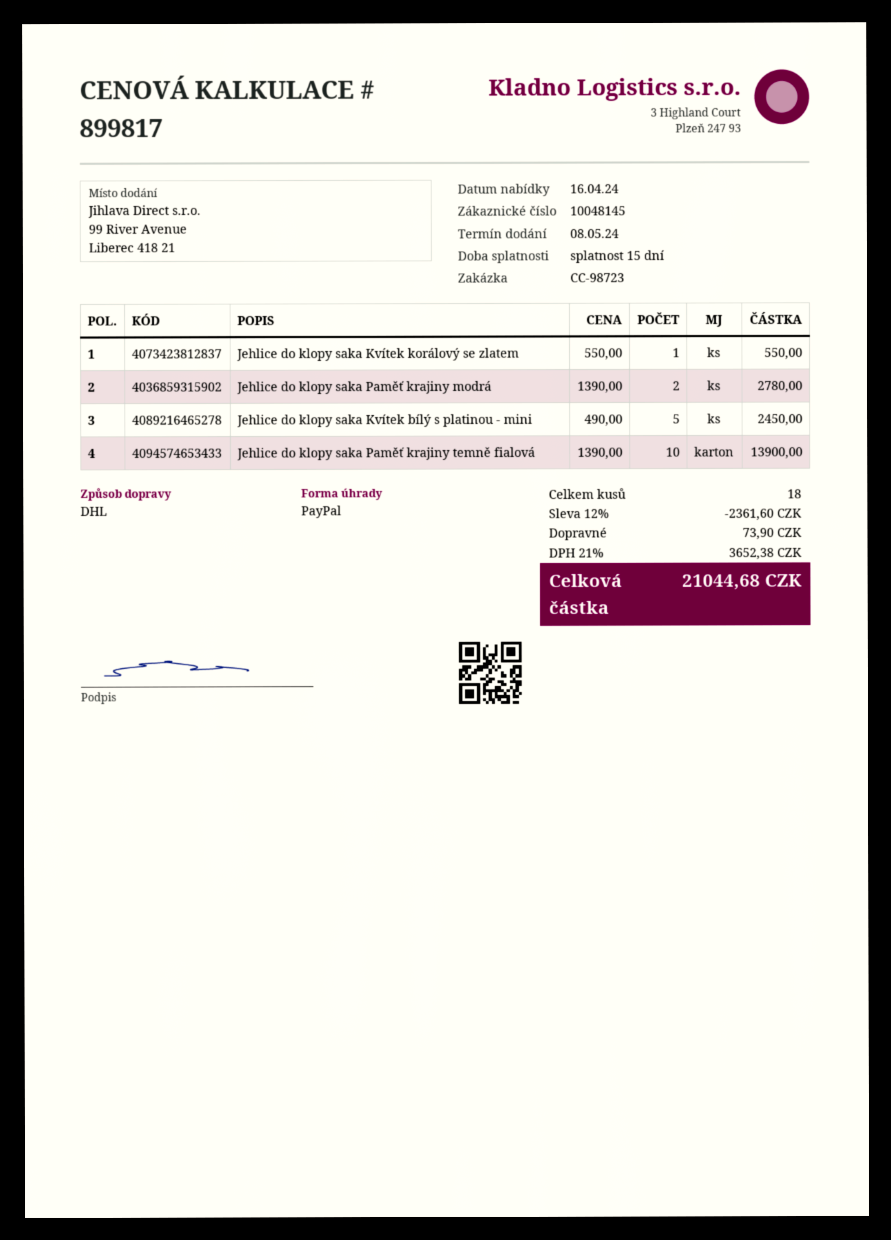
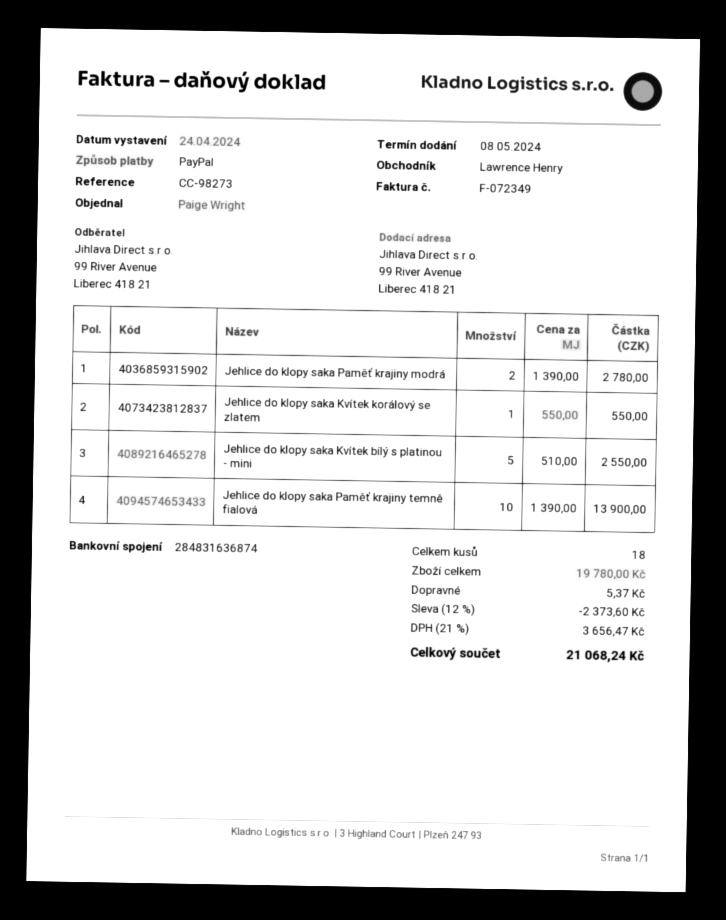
reference: CC-98723 -> CC-98273
Jehlice do klopy saka Kvítek bílý s platinou - mini: 5 x 490.00 = 2450.00 -> 5 x 510.00 = 2550.00
discount: 12% = 2361.60 -> 12% = 2373.60
shipping: 73.90 -> 5.37
tax: 21% = 3652.38 -> 21% = 3656.47
total: 21044.68 -> 21068.24

